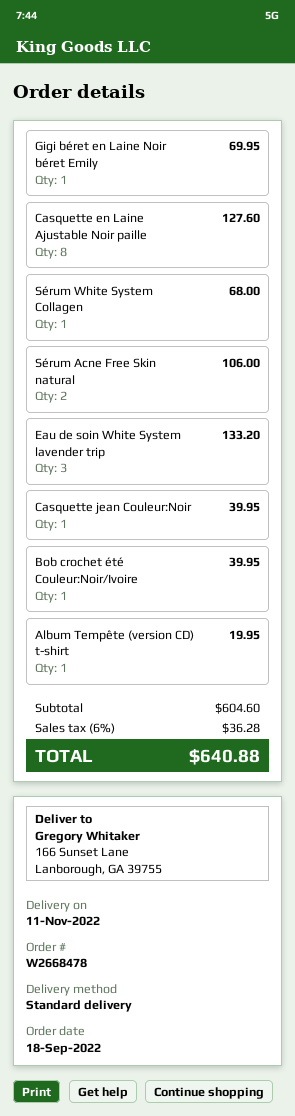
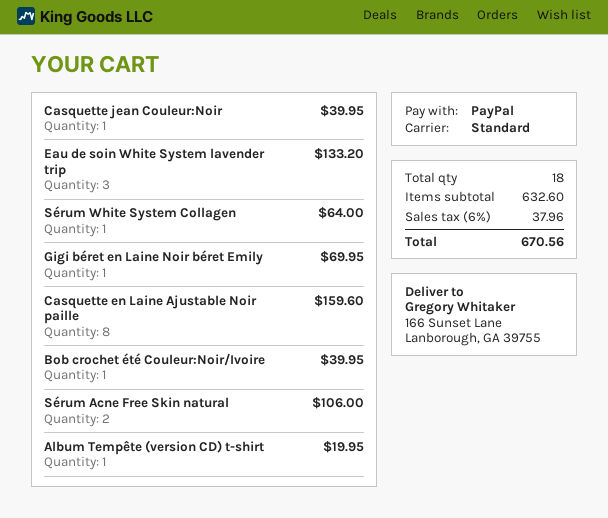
Casquette en Laine Ajustable Noir paille: 8 for 127.60 -> 8 for 159.60
Sérum White System Collagen: 1 for 68.00 -> 1 for 64.00
subtotal: 604.60 -> 632.60
tax: 6% = 36.28 -> 6% = 37.96
total: 640.88 -> 670.56

